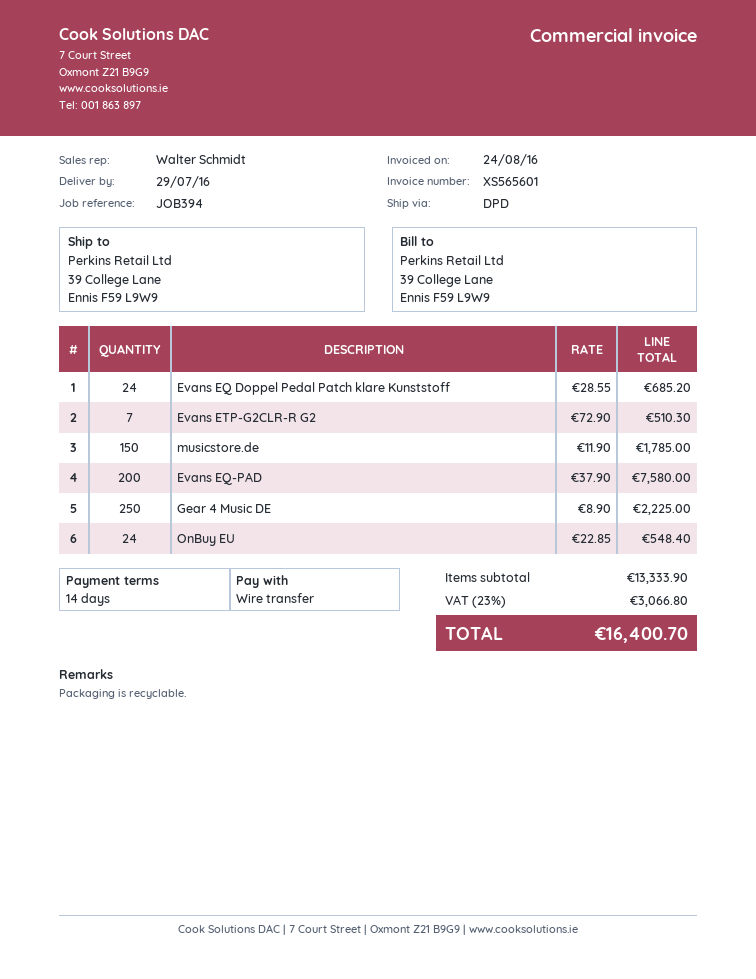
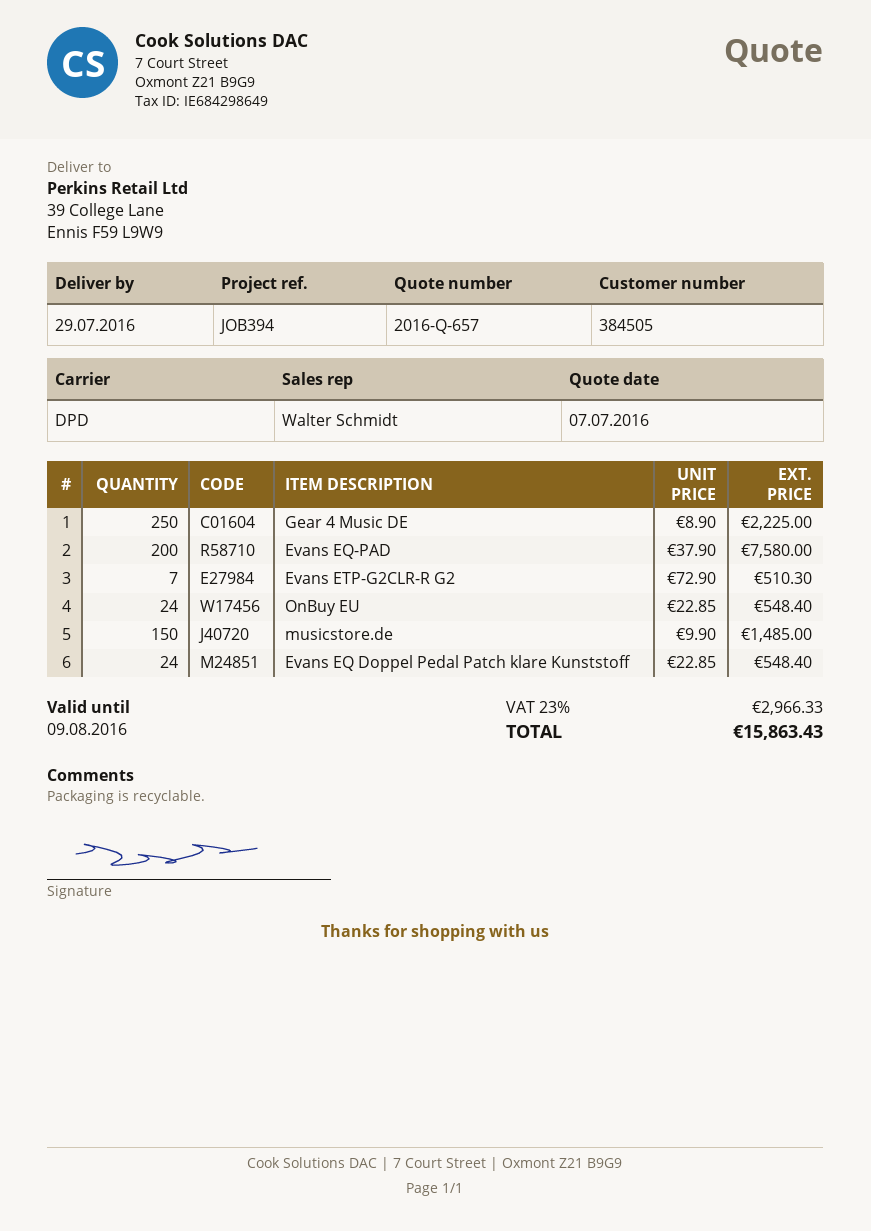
Evans EQ Doppel Pedal Patch klare Kunststoff: 24 x 28.55 = 685.20 -> 24 x 22.85 = 548.40
musicstore.de: 150 x 11.90 = 1785.00 -> 150 x 9.90 = 1485.00
tax: 23% = 3066.80 -> 23% = 2966.33
total: 16400.70 -> 15863.43

